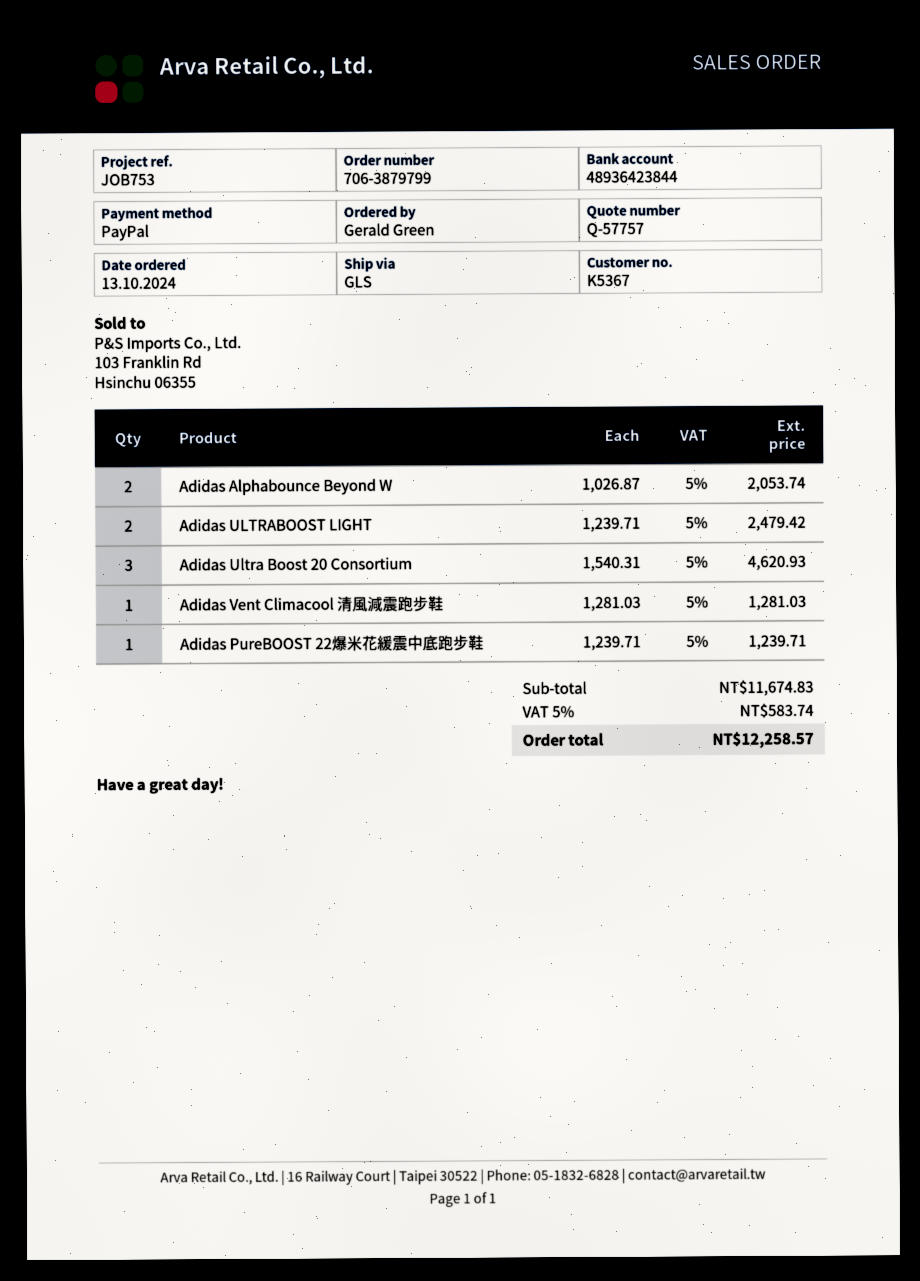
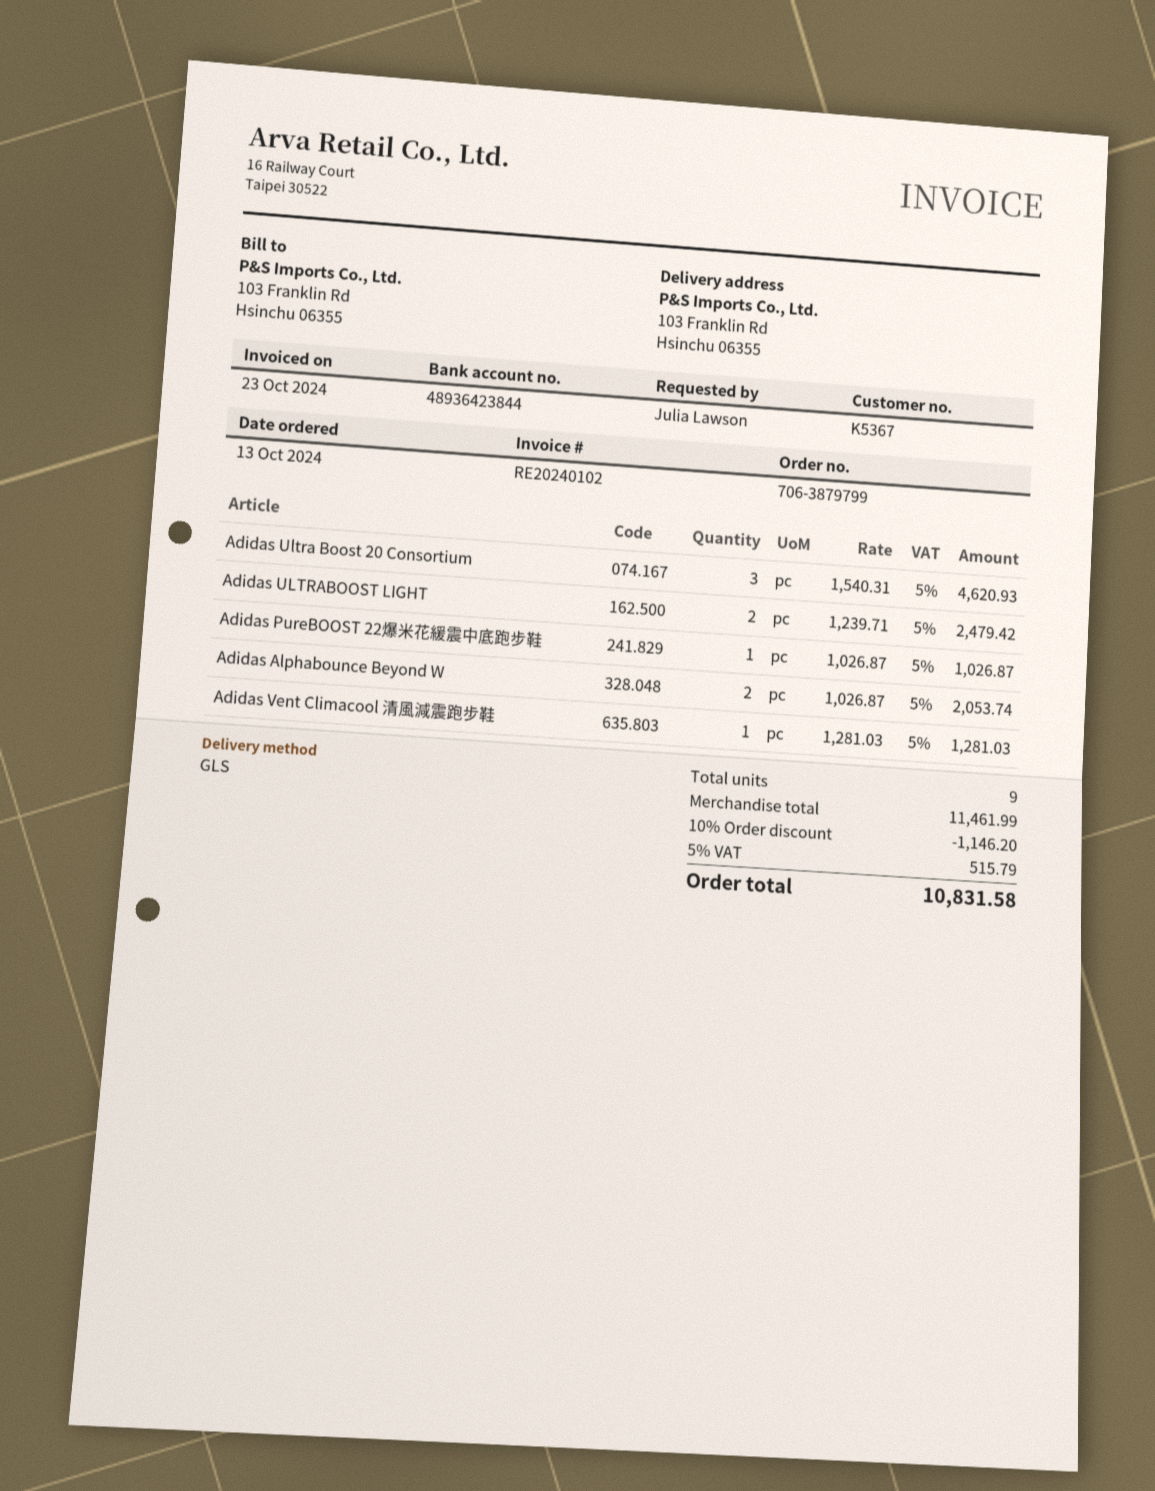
ordered by: Gerald Green -> Julia Lawson
Adidas PureBOOST 22爆米花緩震中底跑步鞋: 1 x 1239.71 = 1239.71 -> 1 x 1026.87 = 1026.87
subtotal: 11674.83 -> 11461.99
discount: none -> 10% = 1146.20
tax: 5% = 583.74 -> 5% = 515.79
total: 12258.57 -> 10831.58

